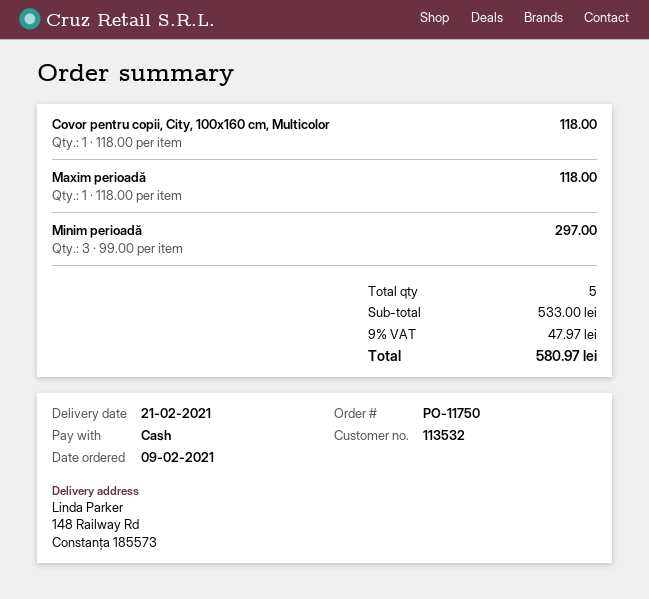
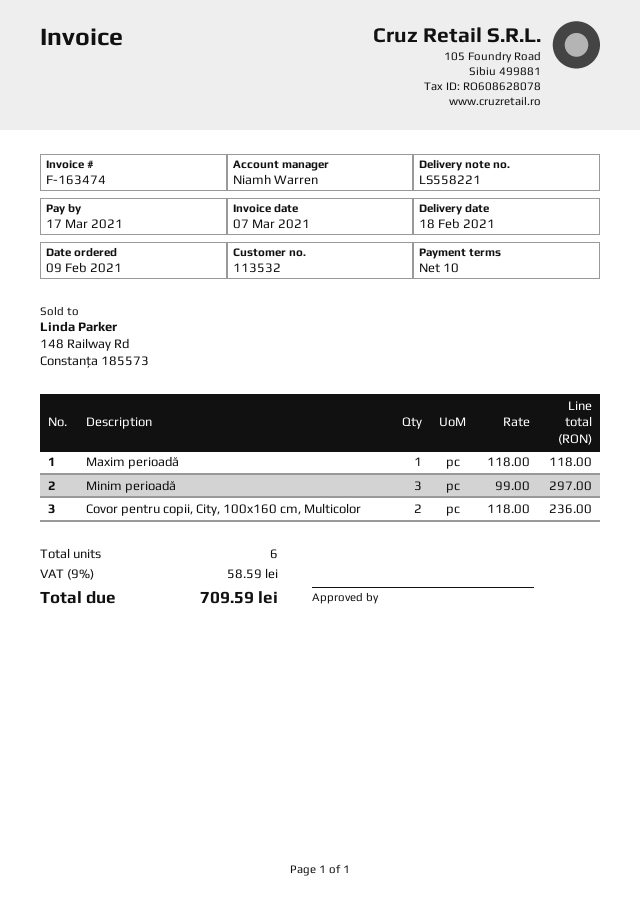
delivery date: 2021-02-21 -> 2021-02-18
Covor pentru copii, City, 100x160 cm, Multicolor: 1 x 118.00 = 118.00 -> 2 x 118.00 = 236.00
total quantity: 5 -> 6
tax: 9% = 47.97 -> 9% = 58.59
total: 580.97 -> 709.59

